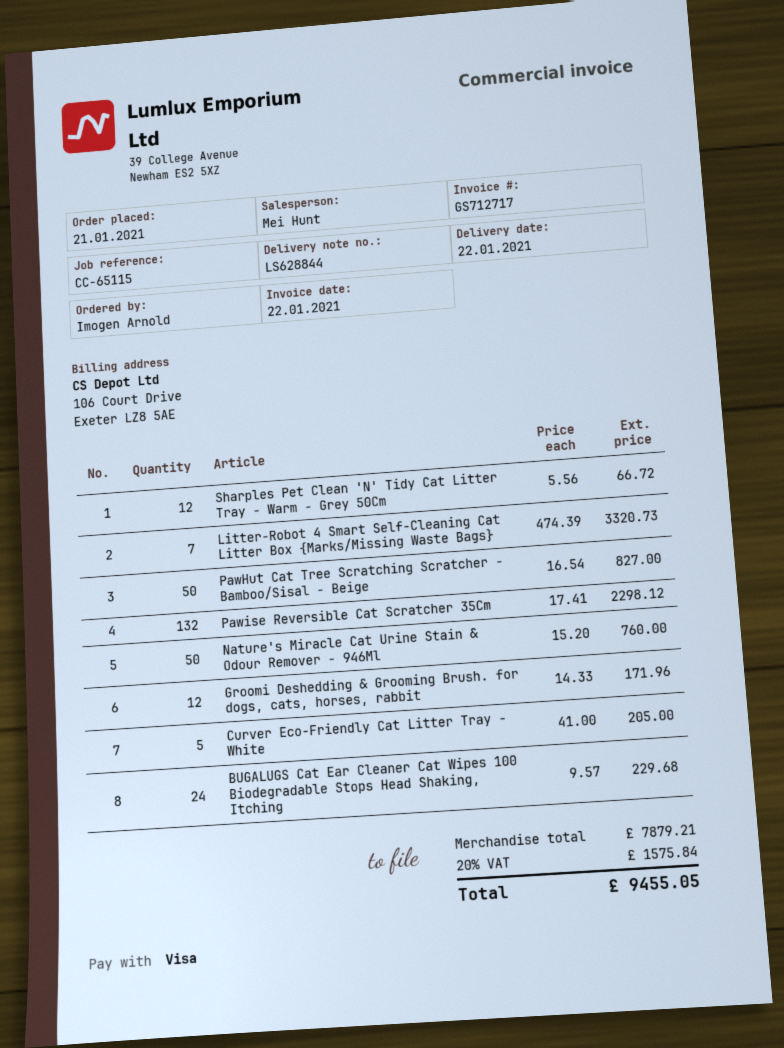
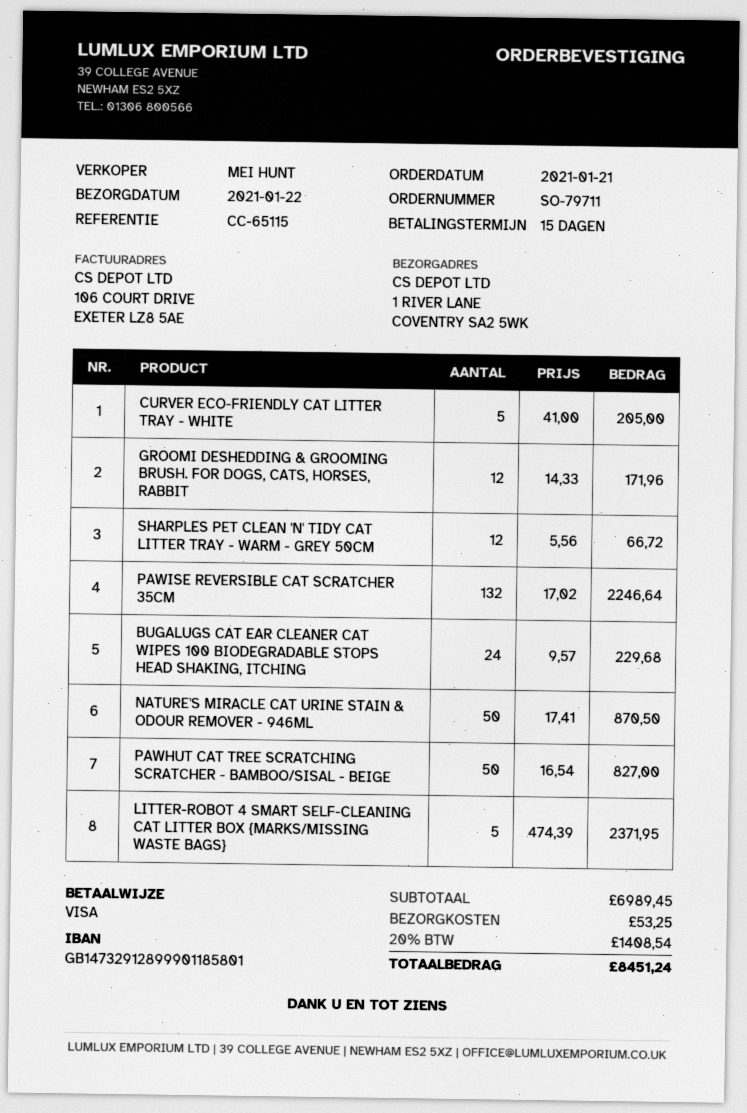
Litter-Robot 4 Smart Self-Cleaning Cat Litter Box {Marks/Missing Waste Bags}: 7 x 474.39 = 3320.73 -> 5 x 474.39 = 2371.95
Pawise Reversible Cat Scratcher 35Cm: 132 x 17.41 = 2298.12 -> 132 x 17.02 = 2246.64
Nature's Miracle Cat Urine Stain & Odour Remover - 946Ml: 50 x 15.20 = 760.00 -> 50 x 17.41 = 870.50
subtotal: 7879.21 -> 6989.45
shipping: none -> 53.25
tax: 20% = 1575.84 -> 20% = 1408.54
total: 9455.05 -> 8451.24

